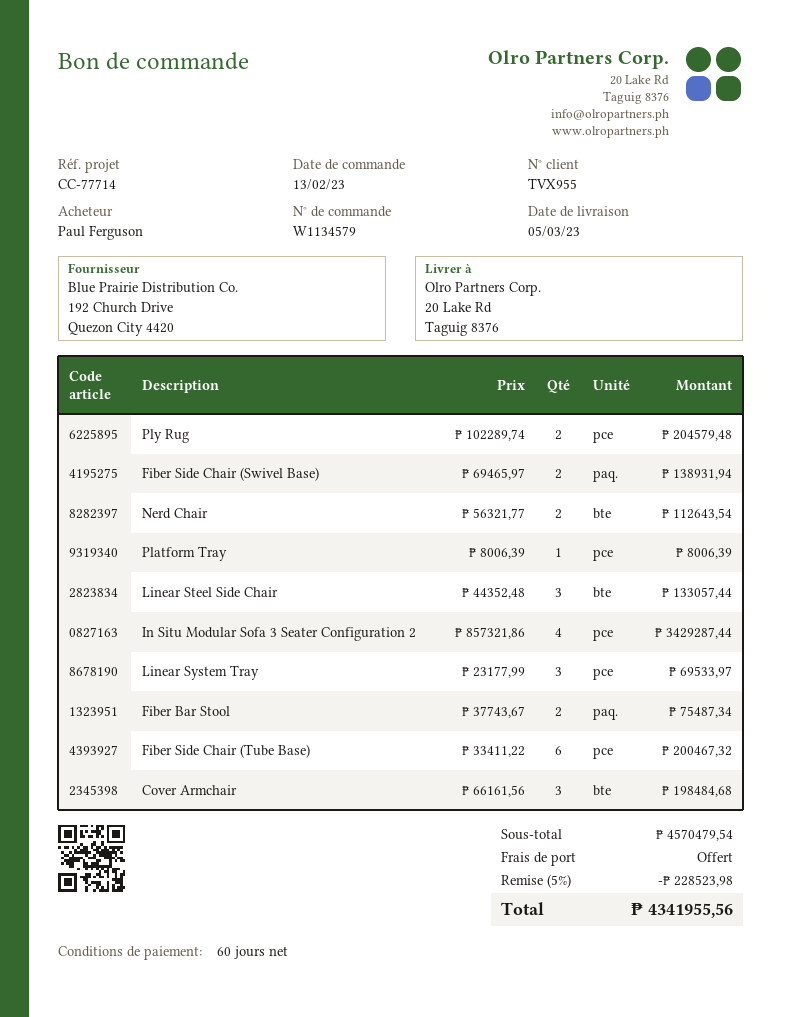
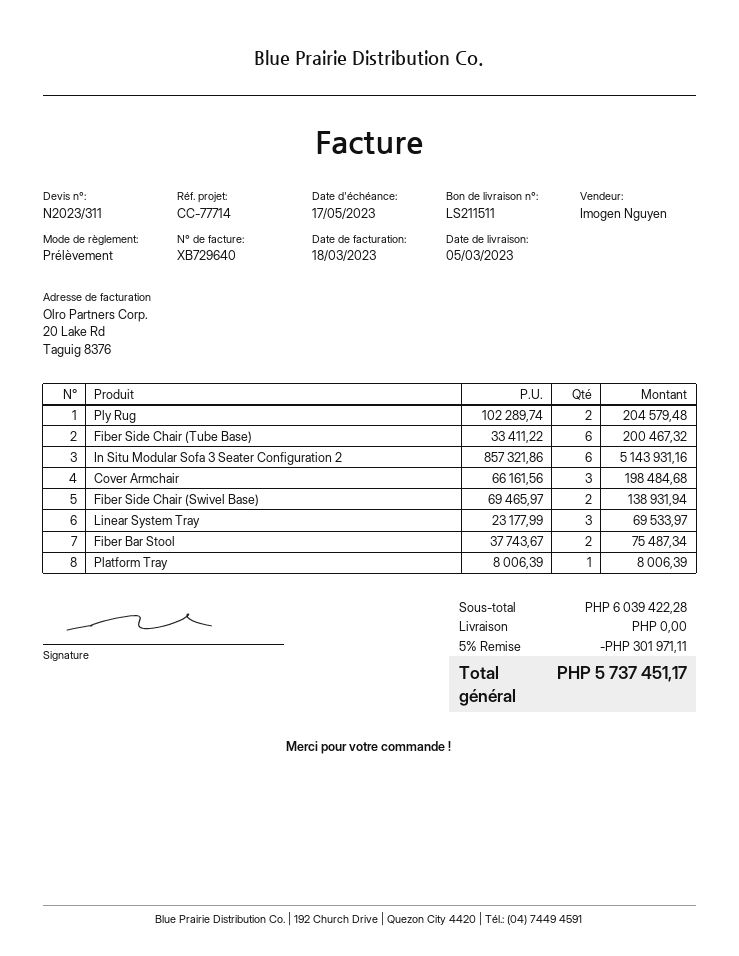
Nerd Chair: 2 x 56321.77 = 112643.54 -> none
Linear Steel Side Chair: 3 x 44352.48 = 133057.44 -> none
In Situ Modular Sofa 3 Seater Configuration 2: 4 x 857321.86 = 3429287.44 -> 6 x 857321.86 = 5143931.16
subtotal: 4570479.54 -> 6039422.28
discount: 5% = 228523.98 -> 5% = 301971.11
total: 4341955.56 -> 5737451.17

